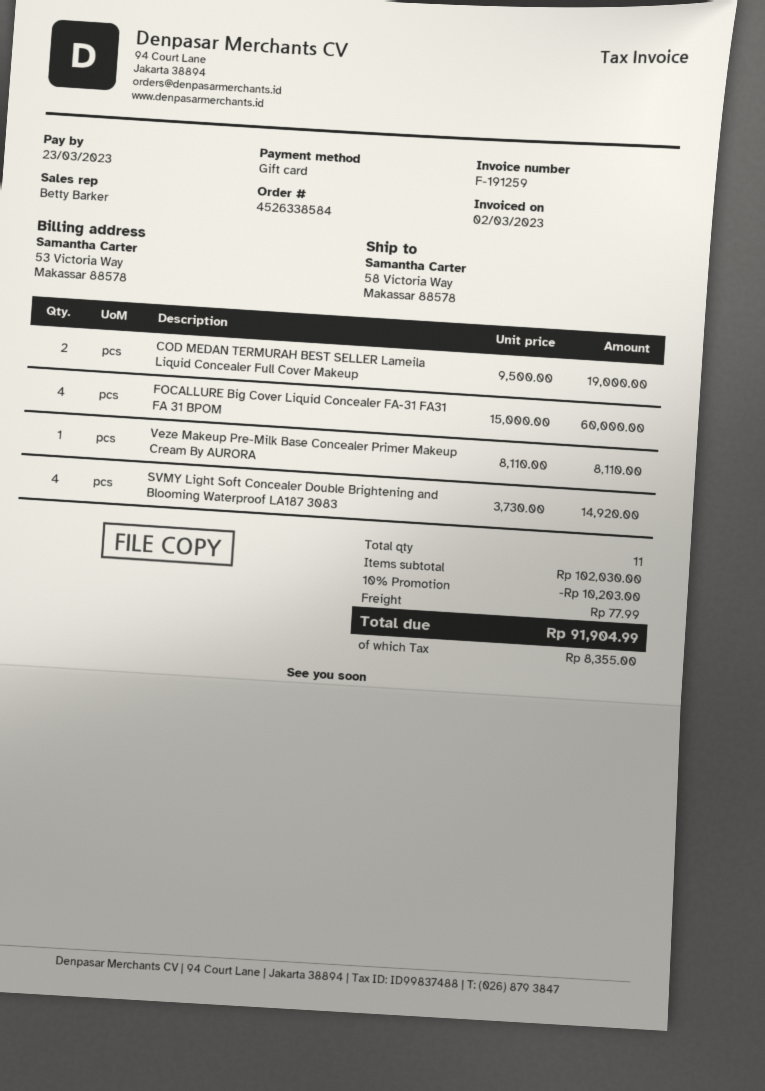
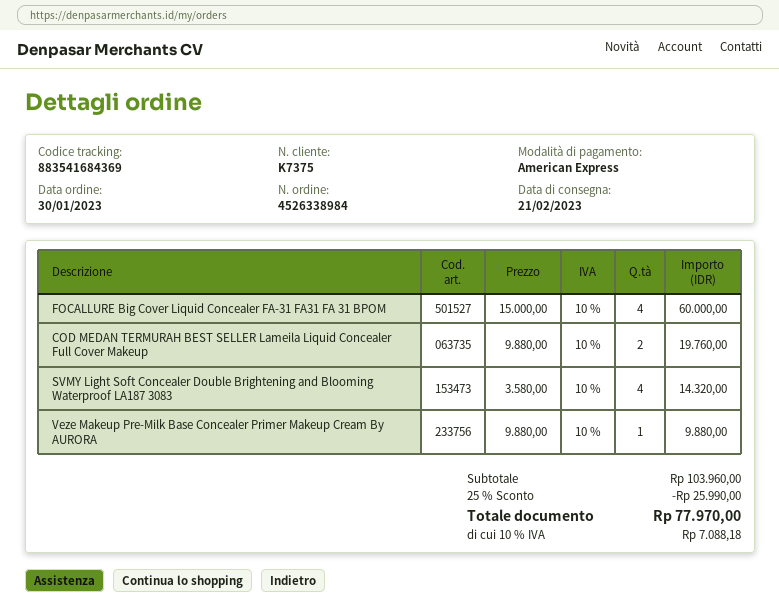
order number: 4526338584 -> 4526338984
payment method: gift card -> American Express
COD MEDAN TERMURAH BEST SELLER Lameila Liquid Concealer Full Cover Makeup: 2 x 9500.00 = 19000.00 -> 2 x 9880.00 = 19760.00
Veze Makeup Pre-Milk Base Concealer Primer Makeup Cream By AURORA: 1 x 8110.00 = 8110.00 -> 1 x 9880.00 = 9880.00
SVMY Light Soft Concealer Double Brightening and Blooming Waterproof LA187 3083: 4 x 3730.00 = 14920.00 -> 4 x 3580.00 = 14320.00
subtotal: 102030.00 -> 103960.00
discount: 10% = 10203.00 -> 25% = 25990.00
shipping: 77.99 -> none
tax: 8355.00 -> 7088.18
total: 91904.99 -> 77970.00

